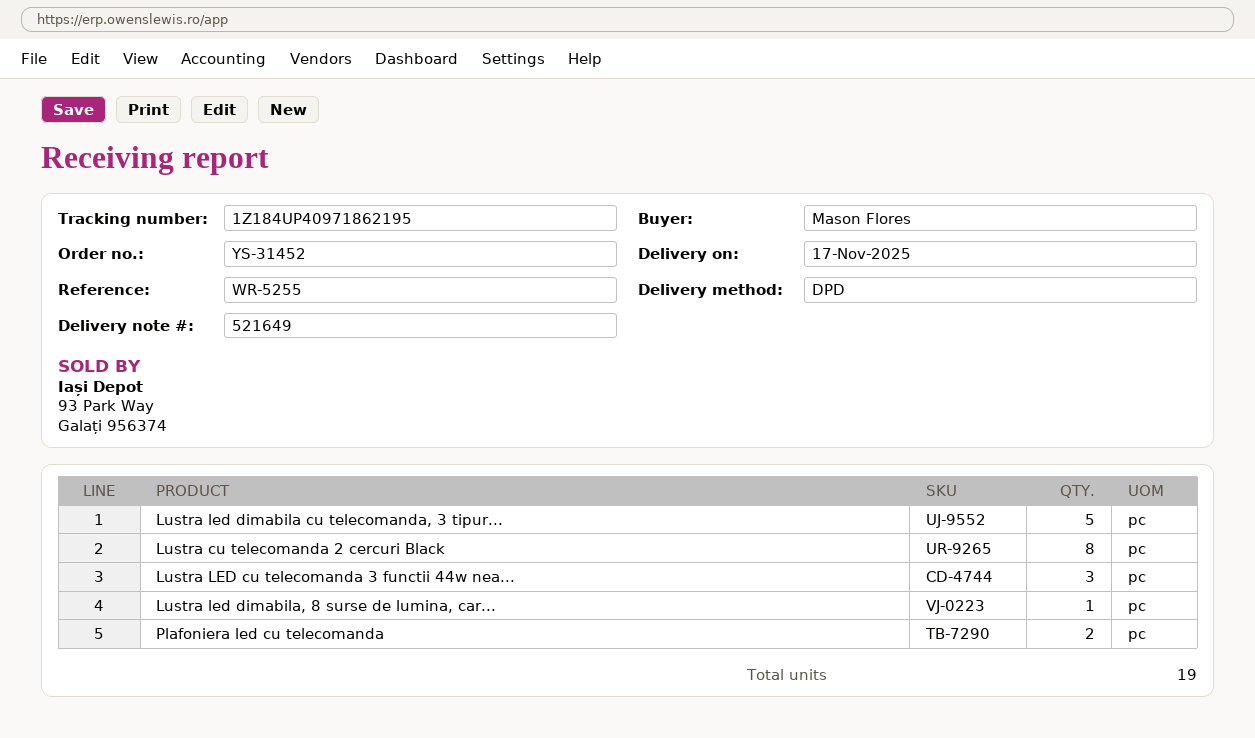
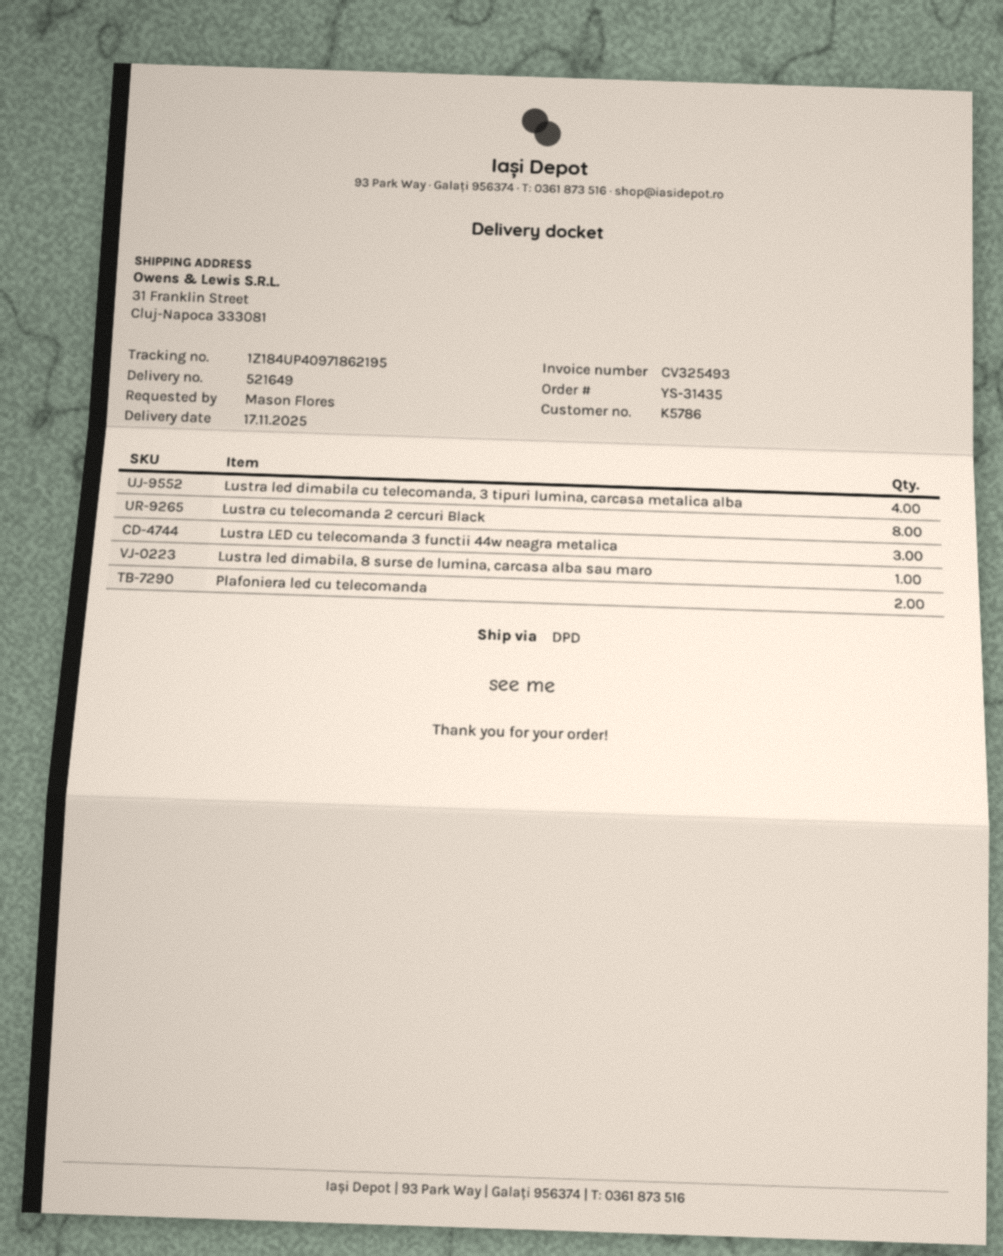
order number: YS-31452 -> YS-31435
Lustra led dimabila cu telecomanda, 3 tipur...: 5 -> 4

